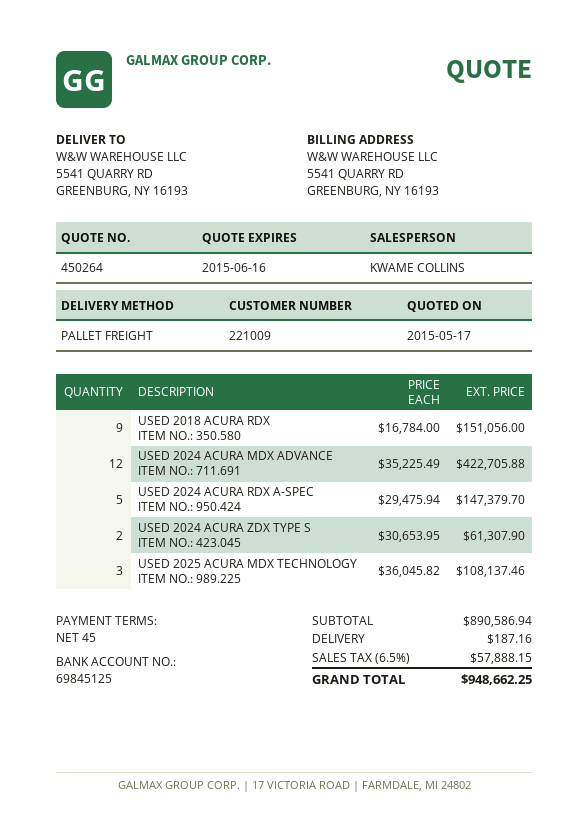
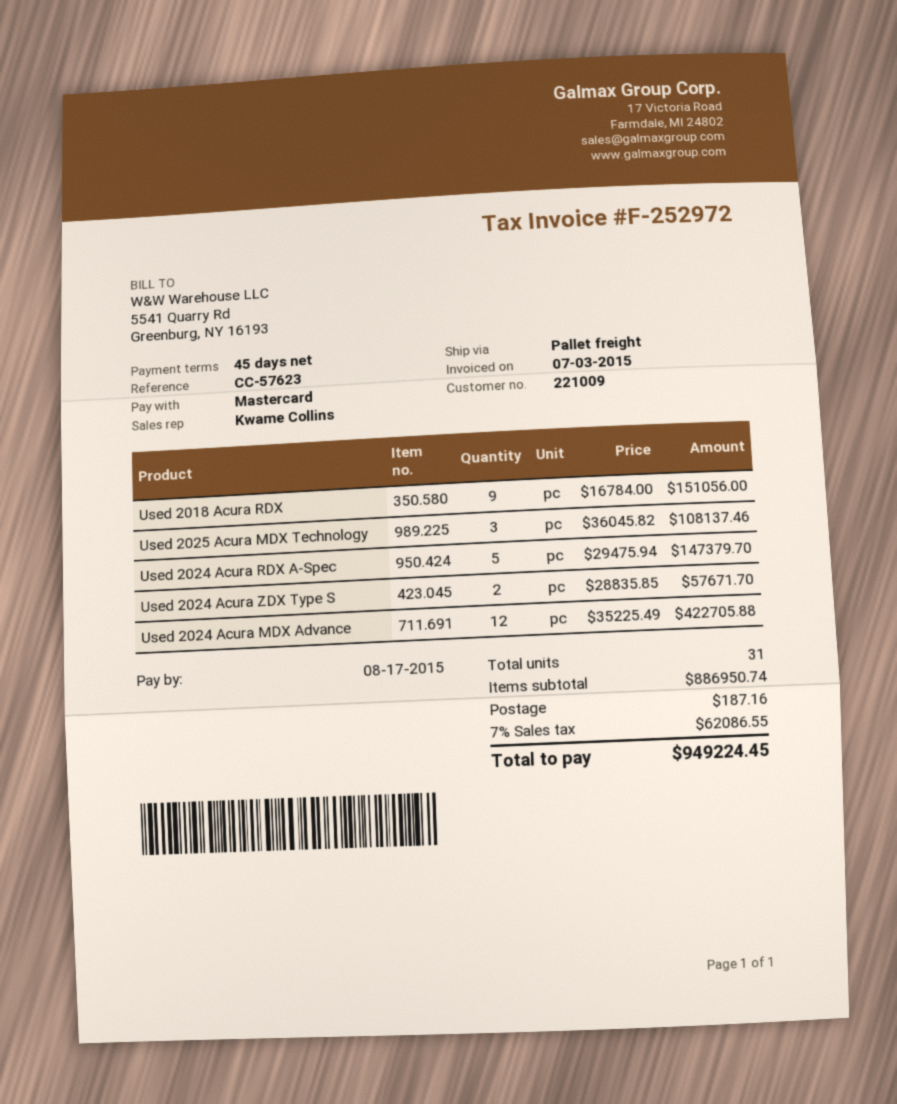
USED 2024 ACURA ZDX TYPE S: 2 x 30653.95 = 61307.90 -> 2 x 28835.85 = 57671.70
subtotal: 890586.94 -> 886950.74
tax: 6.5% = 57888.15 -> 7% = 62086.55
total: 948662.25 -> 949224.45

